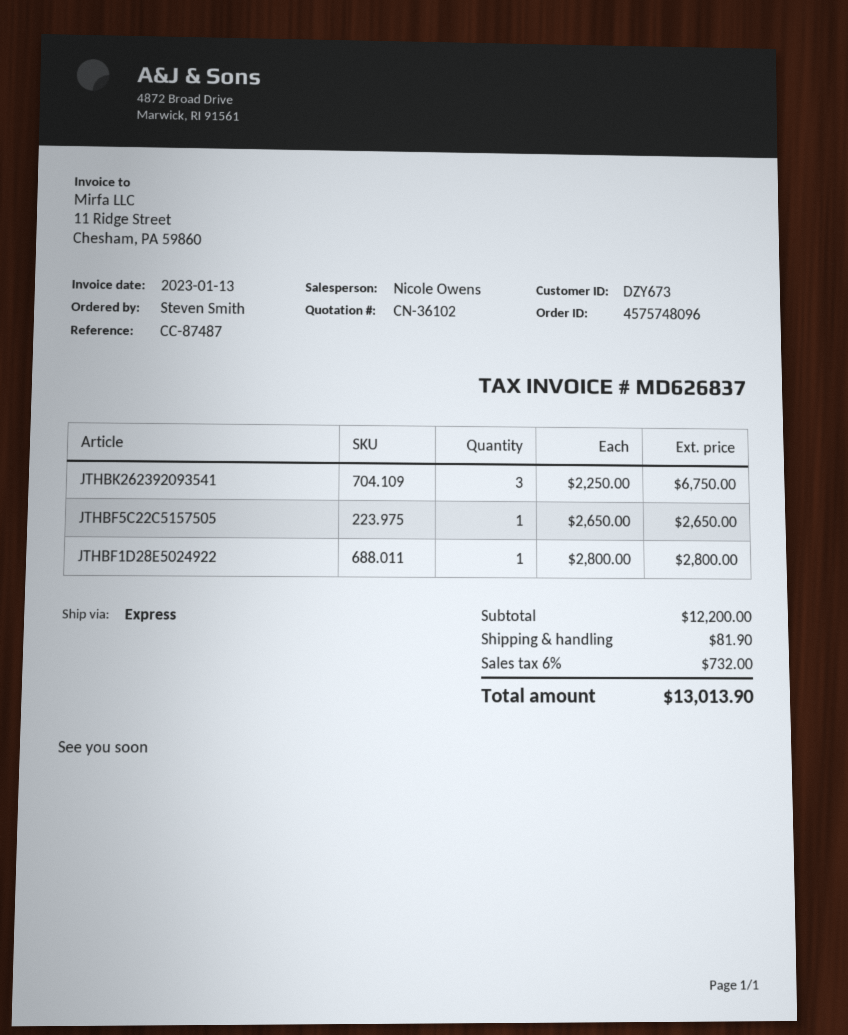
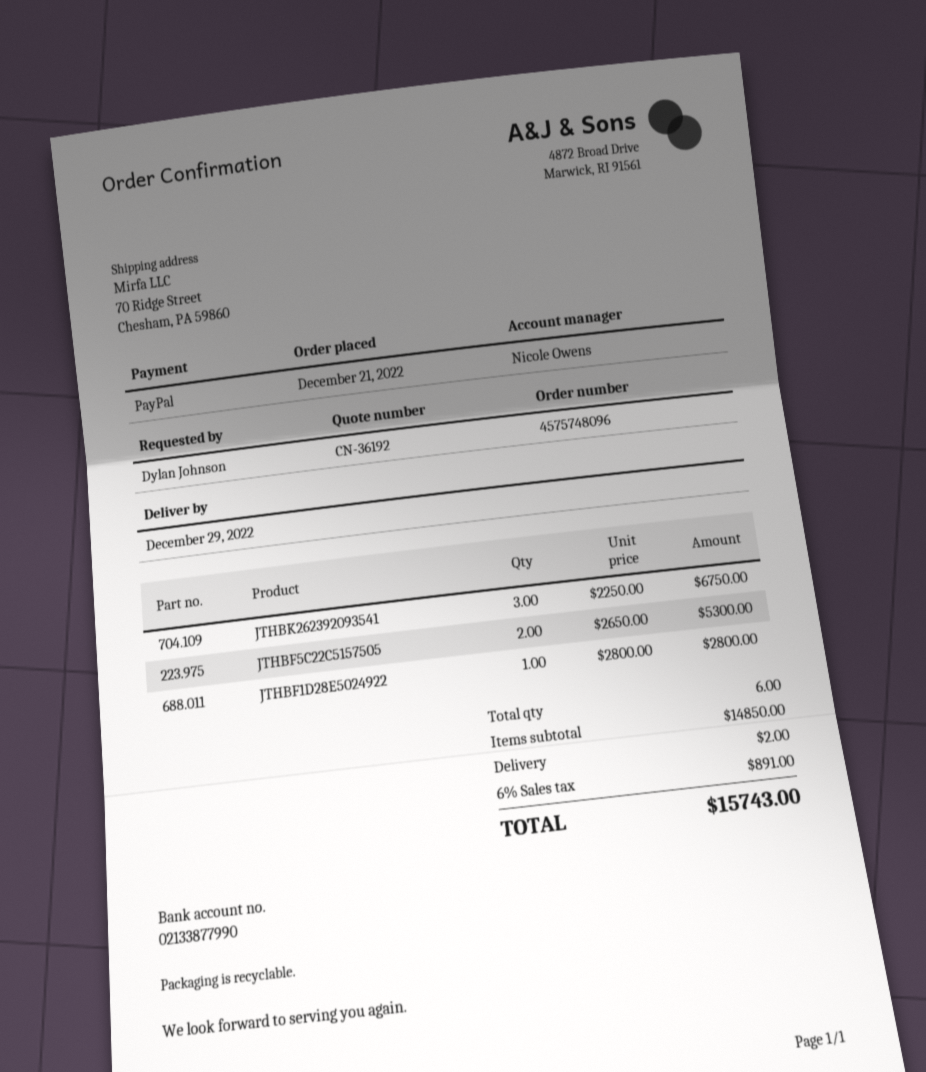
quote number: CN-36102 -> CN-36192
ordered by: Steven Smith -> Dylan Johnson
JTHBF5C22C5157505: 1 x 2650.00 = 2650.00 -> 2 x 2650.00 = 5300.00
subtotal: 12200.00 -> 14850.00
shipping: 81.90 -> 2.00
tax: 6% = 732.00 -> 6% = 891.00
total: 13013.90 -> 15743.00

